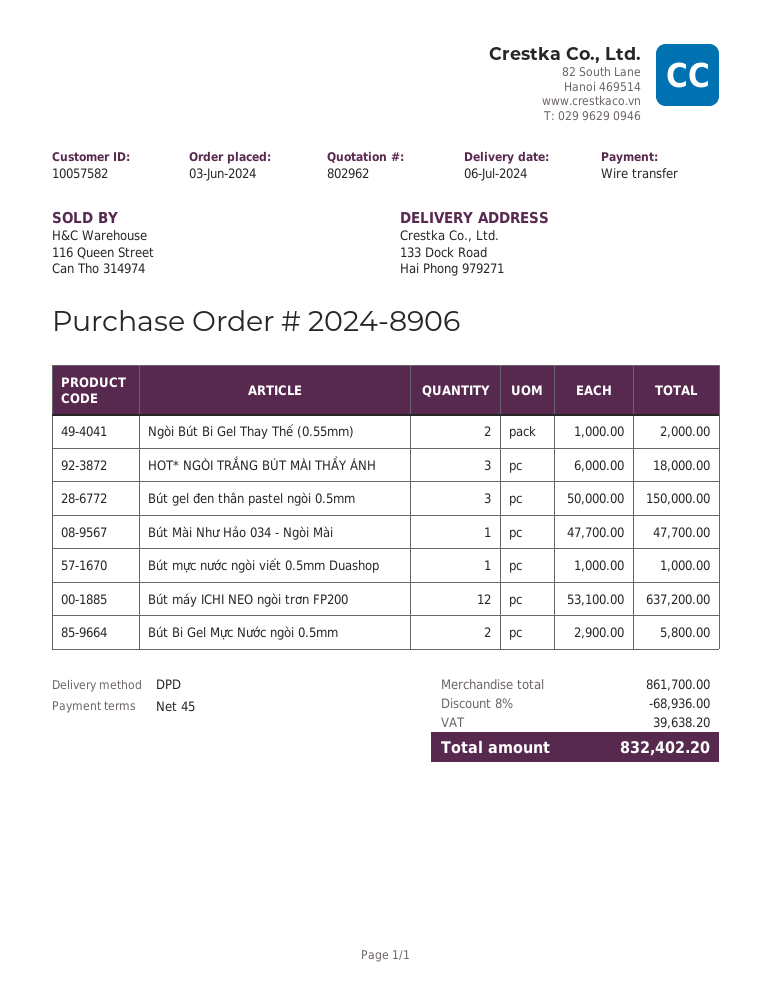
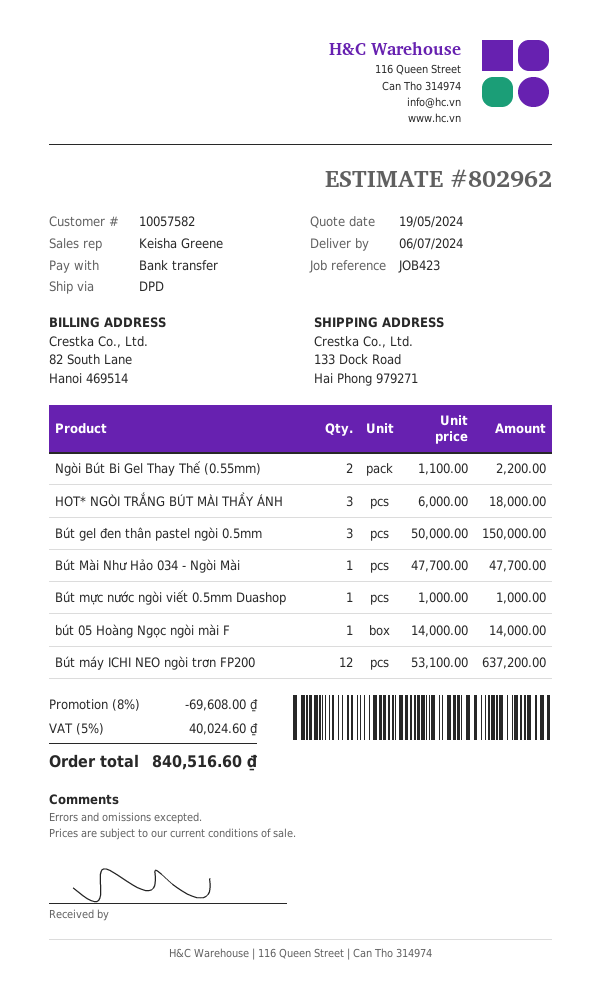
Ngòi Bút Bi Gel Thay Thế (0.55mm): 2 x 1000.00 = 2000.00 -> 2 x 1100.00 = 2200.00
Bút Bi Gel Mực Nước ngòi 0.5mm: 2 x 2900.00 = 5800.00 -> none
bút 05 Hoàng Ngọc ngòi mài F: none -> 1 x 14000.00 = 14000.00
discount: 8% = 68936.00 -> 8% = 69608.00
tax: 39638.20 -> 40024.60
total: 832402.20 -> 840516.60

